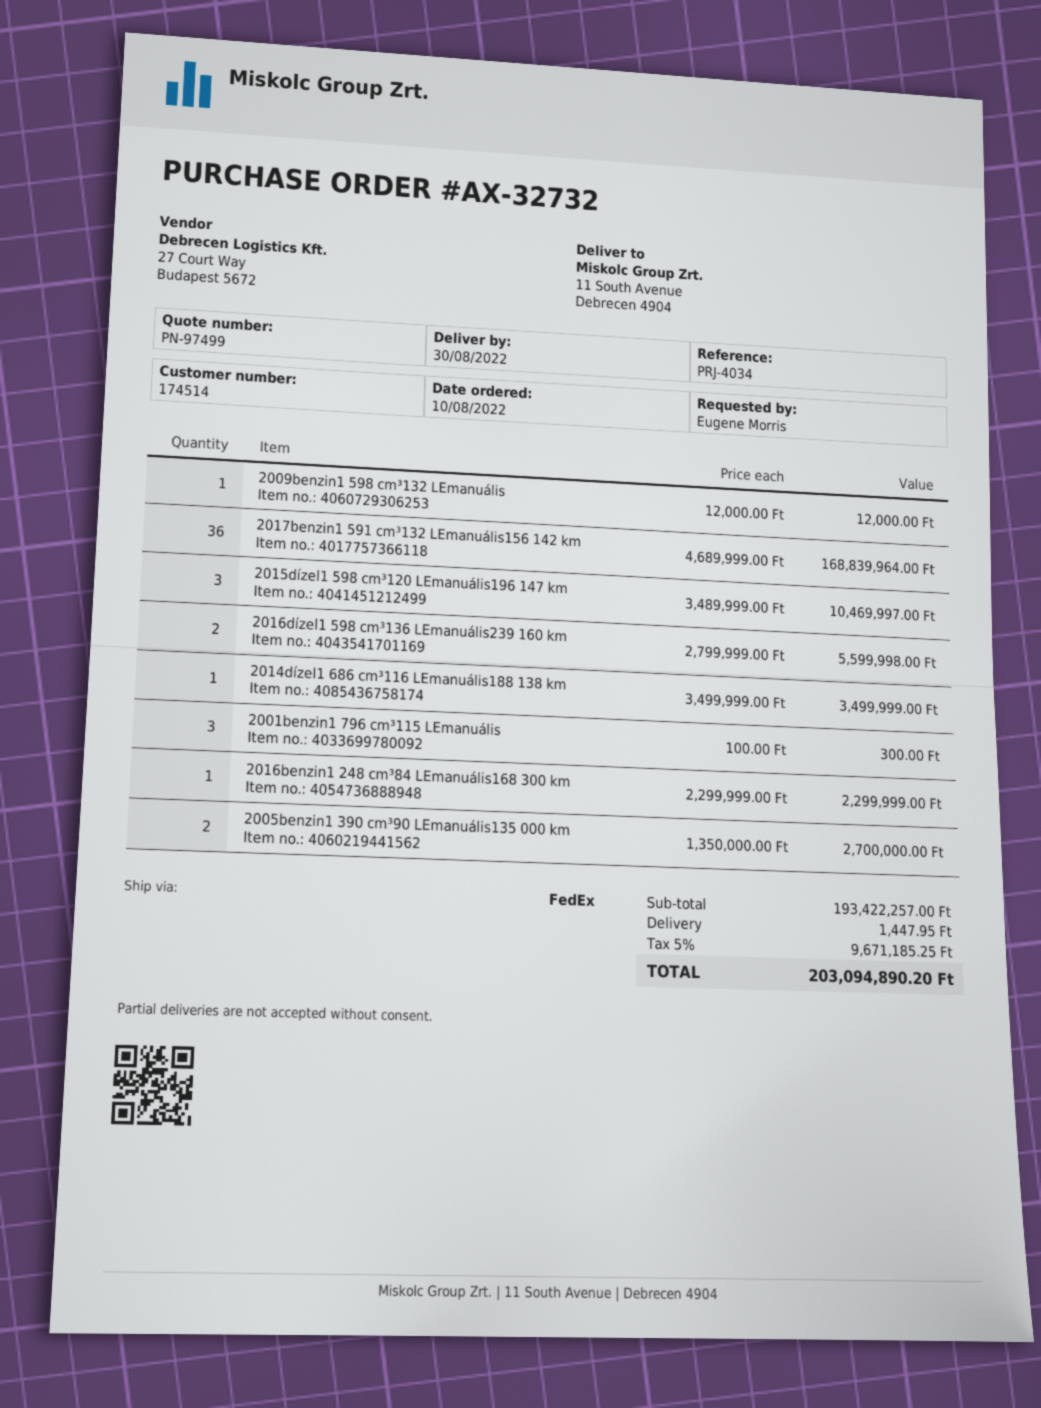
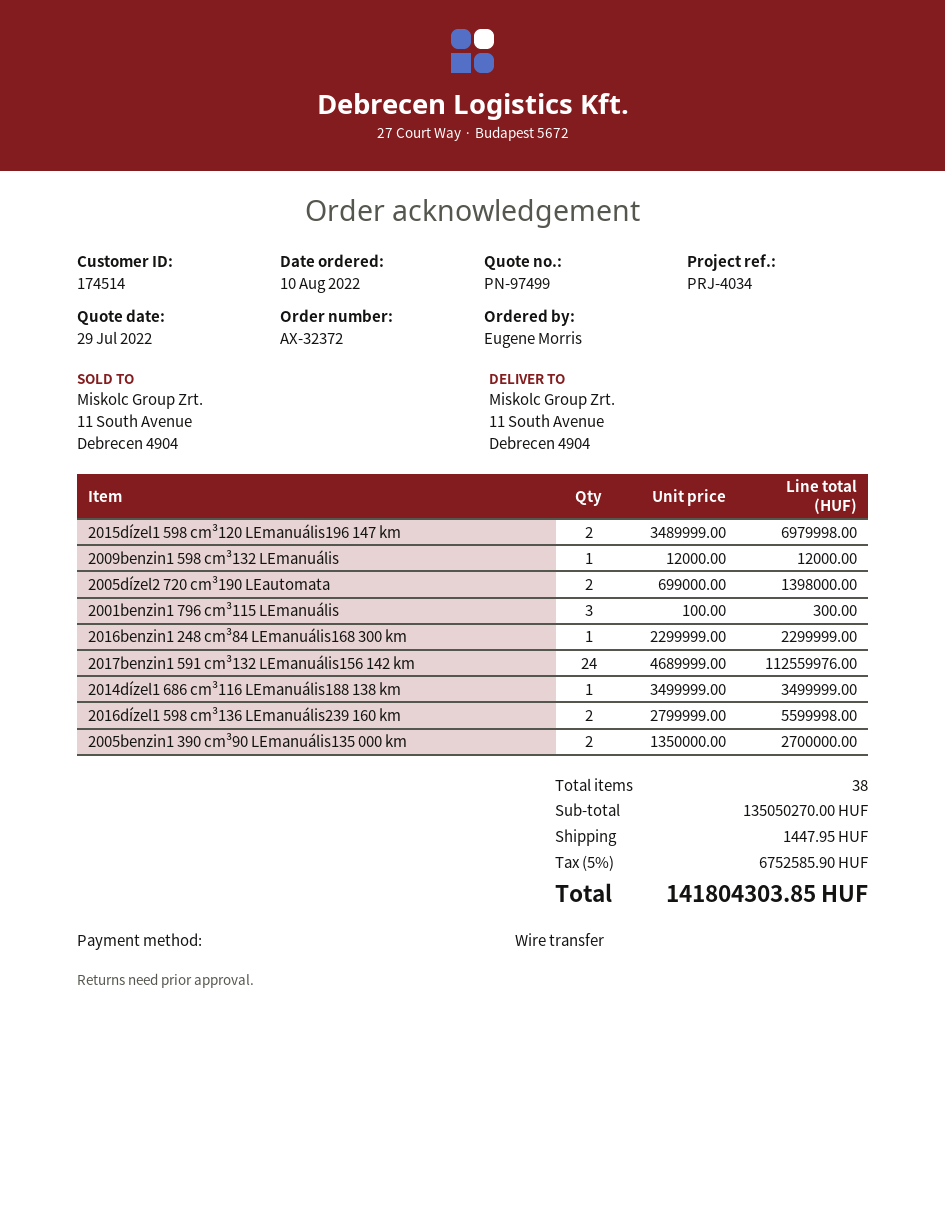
order number: AX-32732 -> AX-32372
2017benzin1 591 cm³132 LEmanuális156 142 km: 36 x 4689999.00 = 168839964.00 -> 24 x 4689999.00 = 112559976.00
2015dízel1 598 cm³120 LEmanuális196 147 km: 3 x 3489999.00 = 10469997.00 -> 2 x 3489999.00 = 6979998.00
2005dízel2 720 cm³190 LEautomata: none -> 2 x 699000.00 = 1398000.00
subtotal: 193422257.00 -> 135050270.00
tax: 5% = 9671185.25 -> 5% = 6752585.90
total: 203094890.20 -> 141804303.85

